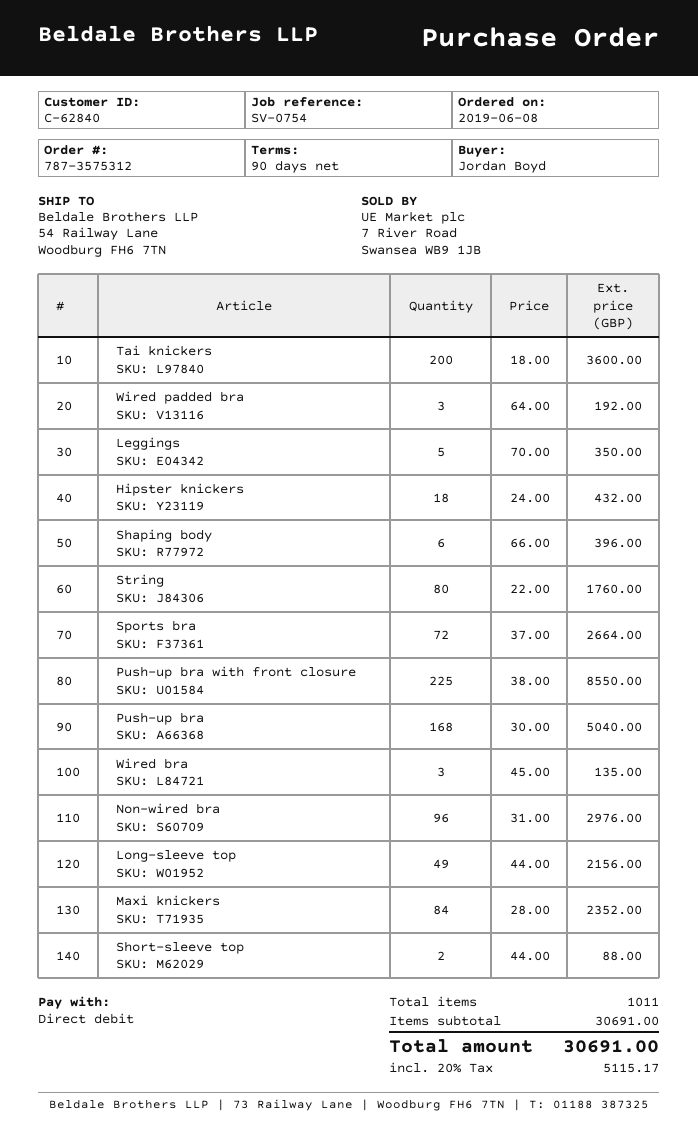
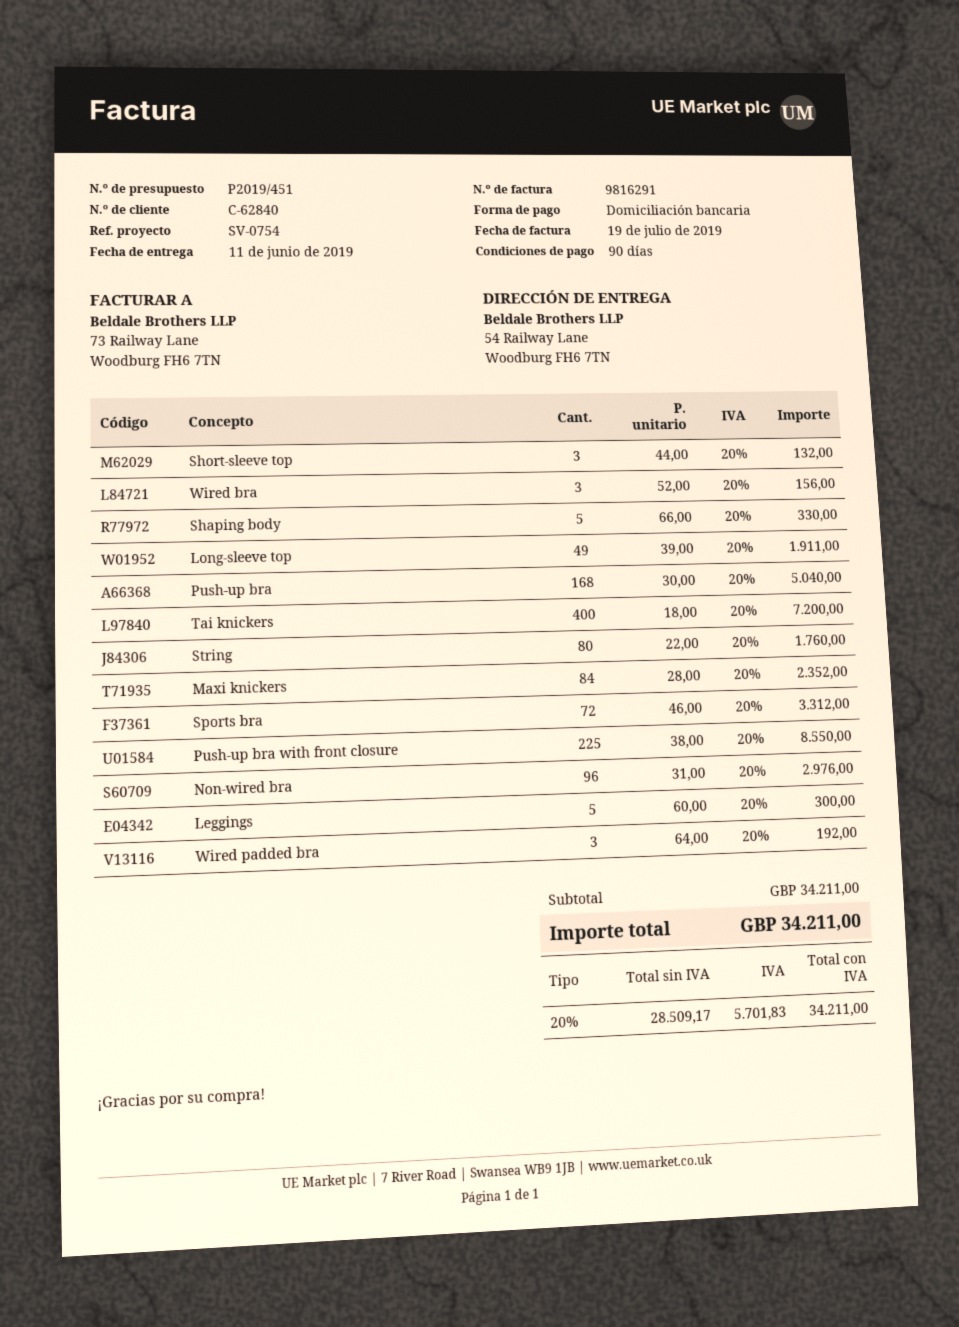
Tai knickers: 200 x 18.00 = 3600.00 -> 400 x 18.00 = 7200.00
Leggings: 5 x 70.00 = 350.00 -> 5 x 60.00 = 300.00
Hipster knickers: 18 x 24.00 = 432.00 -> none
Shaping body: 6 x 66.00 = 396.00 -> 5 x 66.00 = 330.00
Sports bra: 72 x 37.00 = 2664.00 -> 72 x 46.00 = 3312.00
Wired bra: 3 x 45.00 = 135.00 -> 3 x 52.00 = 156.00
Long-sleeve top: 49 x 44.00 = 2156.00 -> 49 x 39.00 = 1911.00
Short-sleeve top: 2 x 44.00 = 88.00 -> 3 x 44.00 = 132.00
subtotal: 30691.00 -> 34211.00
tax: 20% = 5115.17 -> 20% = 5701.83
total: 30691.00 -> 34211.00

